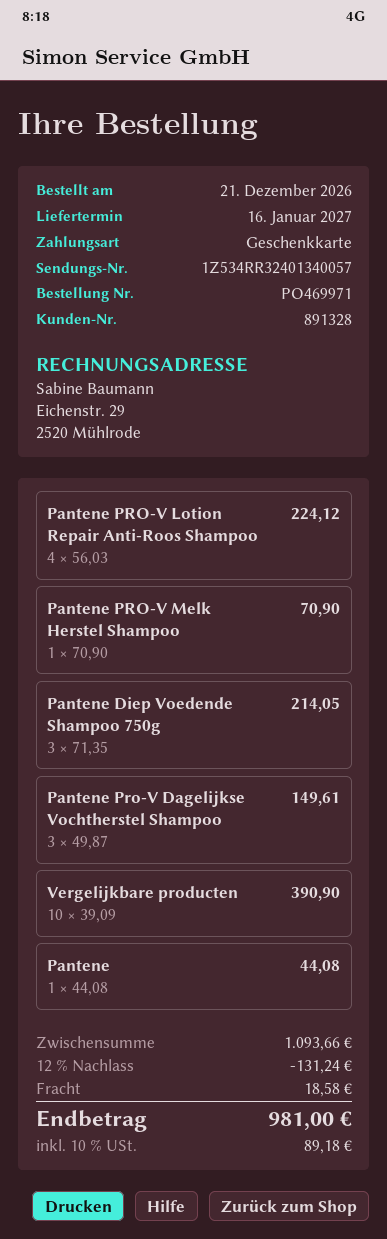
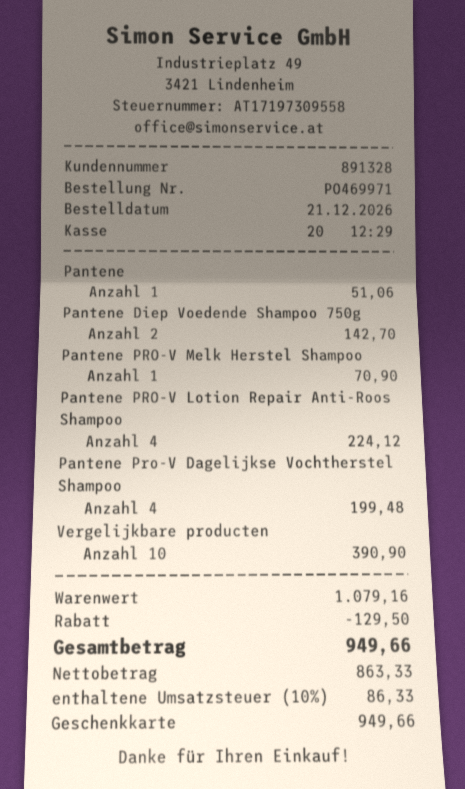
Pantene Diep Voedende Shampoo 750g: 3 for 214.05 -> 2 for 142.70
Pantene Pro-V Dagelijkse Vochtherstel Shampoo: 3 for 149.61 -> 4 for 199.48
Pantene: 1 for 44.08 -> 1 for 51.06
subtotal: 1093.66 -> 1079.16
discount: 131.24 -> 129.50
shipping: 18.58 -> none
tax: 10% = 89.18 -> 10% = 86.33
total: 981.00 -> 949.66

